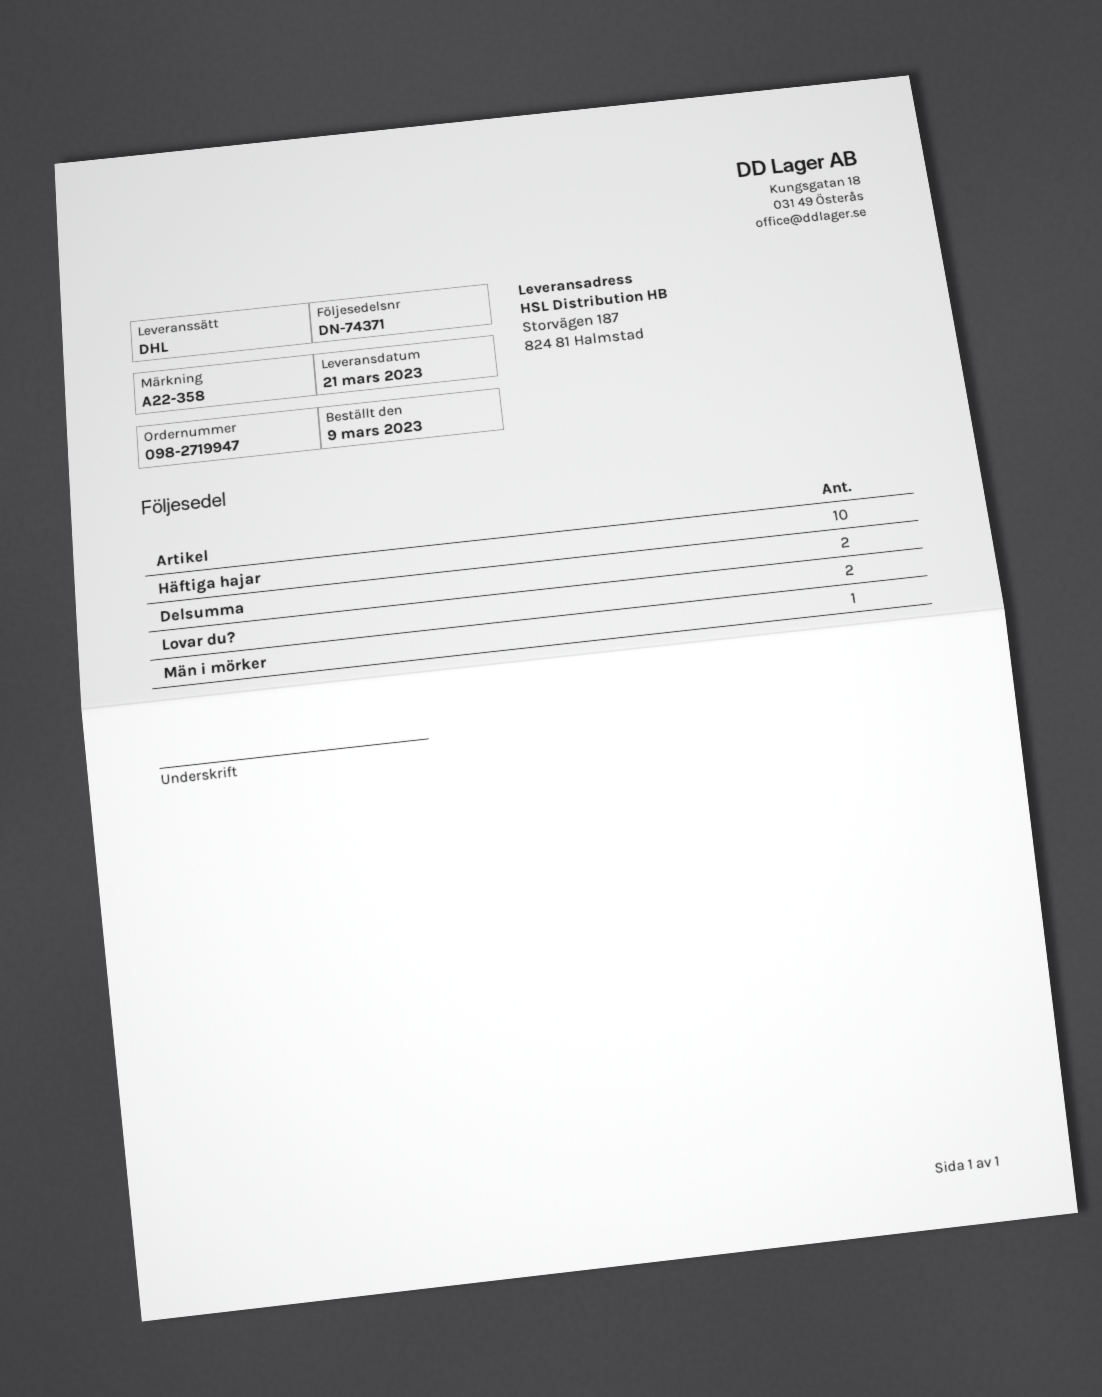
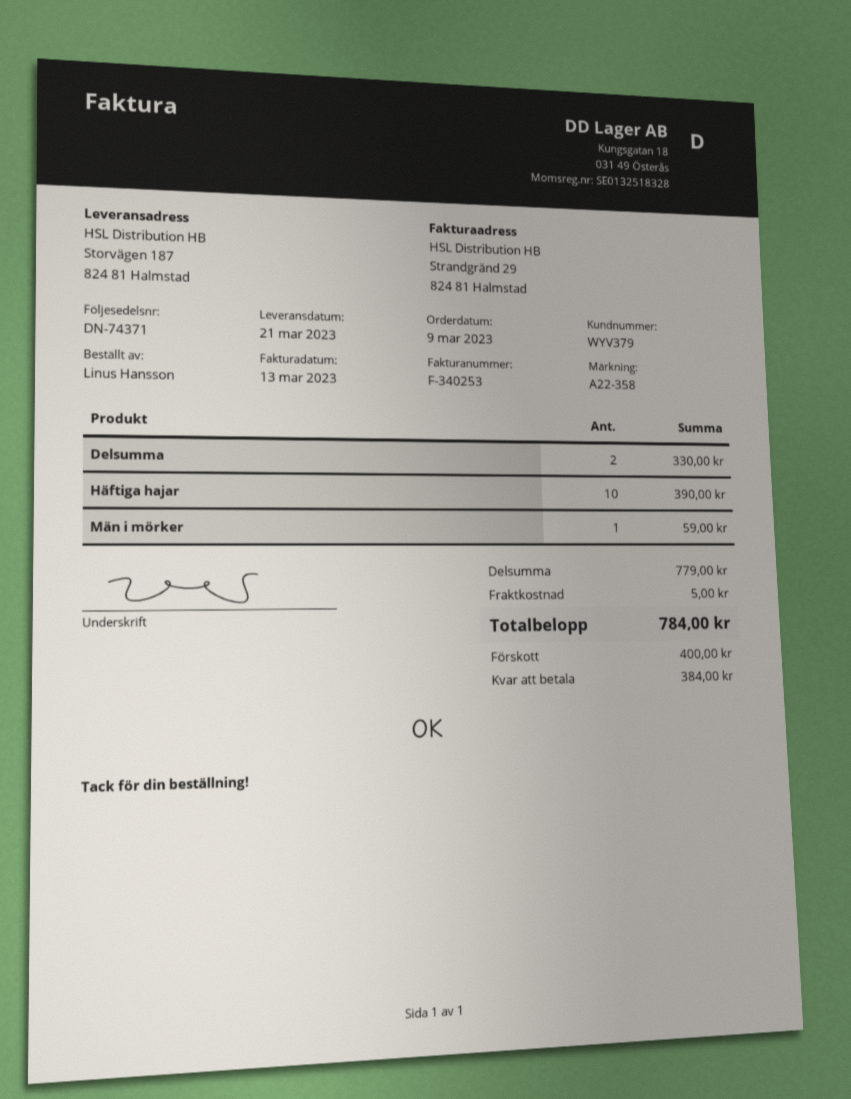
Lovar du?: 2 -> none

